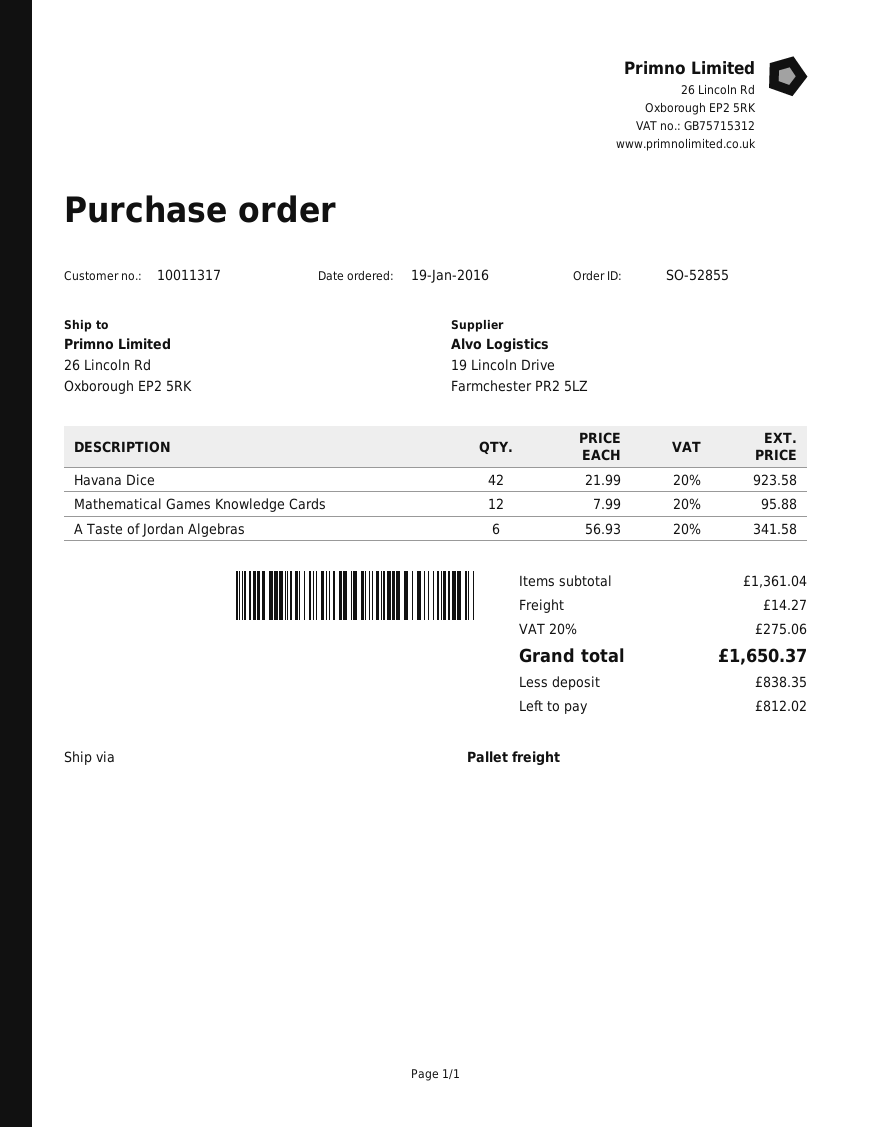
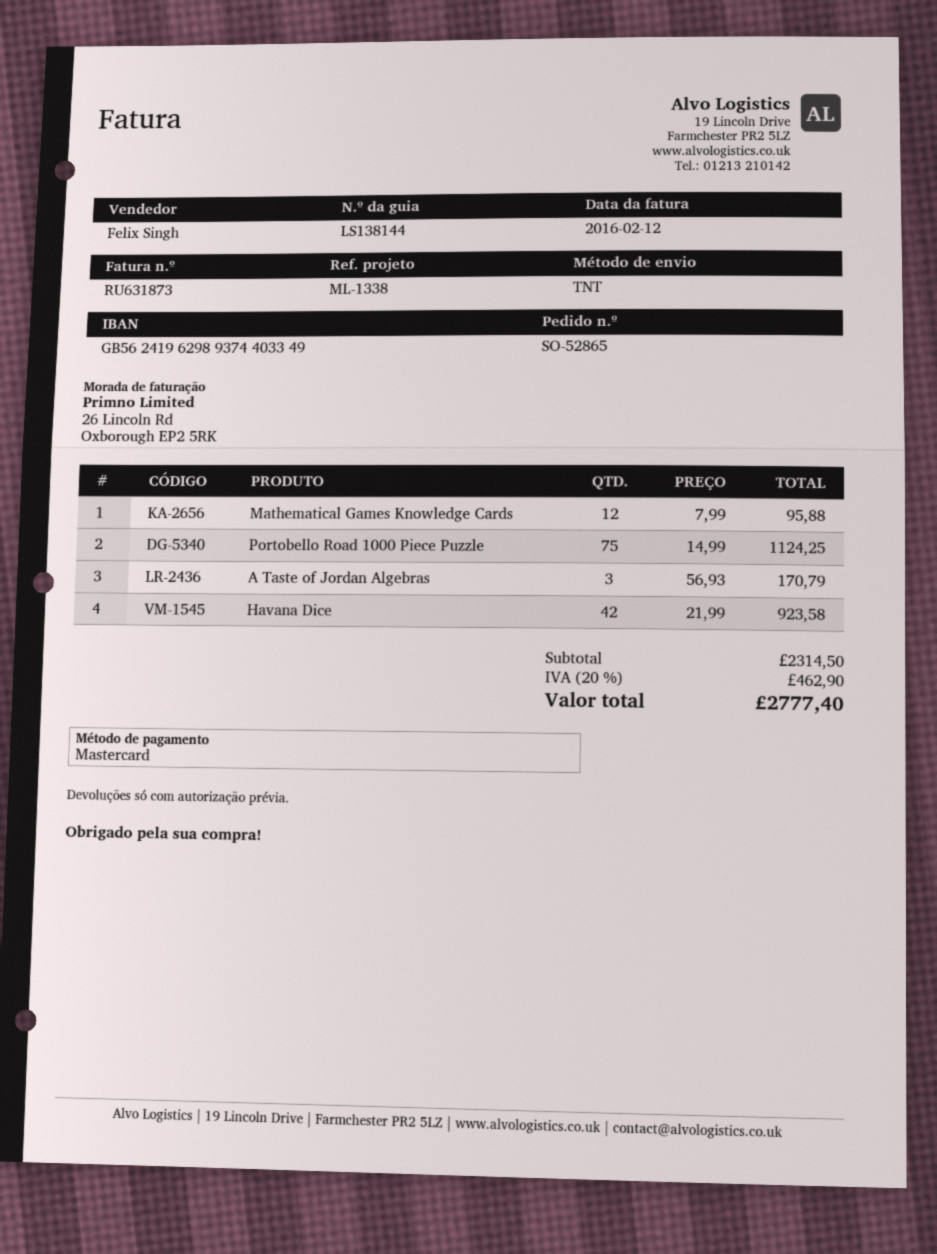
order number: SO-52855 -> SO-52865
shipping method: pallet freight -> TNT
A Taste of Jordan Algebras: 6 x 56.93 = 341.58 -> 3 x 56.93 = 170.79
Portobello Road 1000 Piece Puzzle: none -> 75 x 14.99 = 1124.25
subtotal: 1361.04 -> 2314.50
shipping: 14.27 -> none
tax: 20% = 275.06 -> 20% = 462.90
total: 1650.37 -> 2777.40

